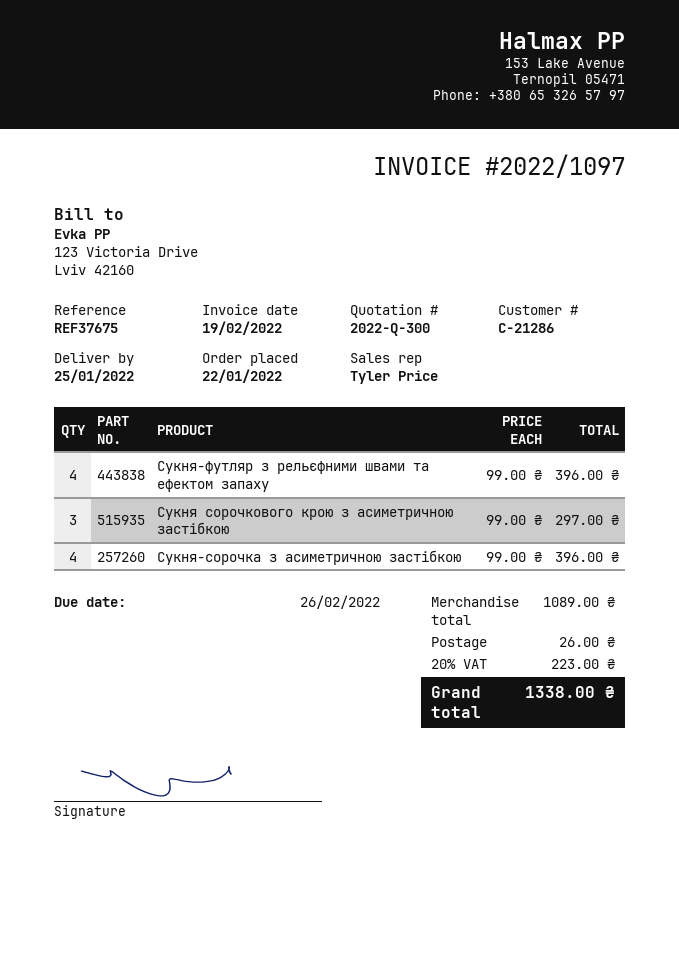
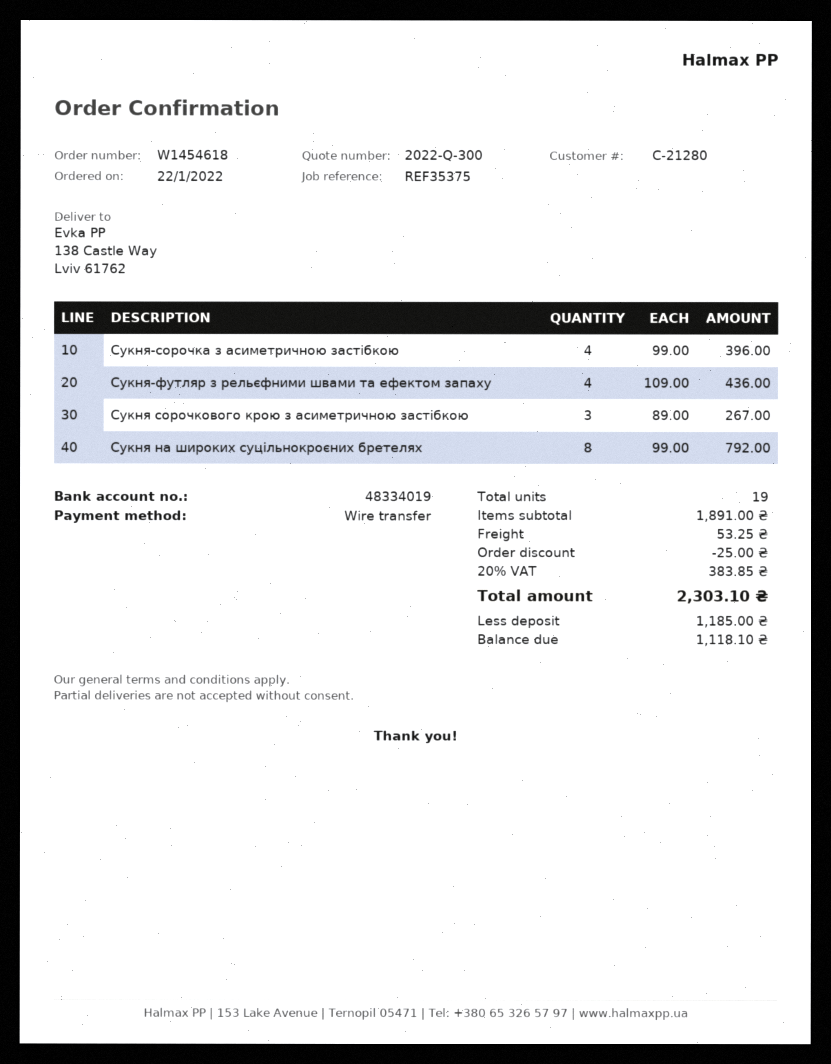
customer number: C-21286 -> C-21280
reference: REF37675 -> REF35375
Сукня-футляр з рельєфними швами та ефектом запаху: 4 x 99.00 = 396.00 -> 4 x 109.00 = 436.00
Сукня сорочкового крою з асиметричною застібкою: 3 x 99.00 = 297.00 -> 3 x 89.00 = 267.00
Сукня на широких суцільнокроєних бретелях: none -> 8 x 99.00 = 792.00
subtotal: 1089.00 -> 1891.00
discount: none -> 25.00
shipping: 26.00 -> 53.25
tax: 20% = 223.00 -> 20% = 383.85
total: 1338.00 -> 2303.10

